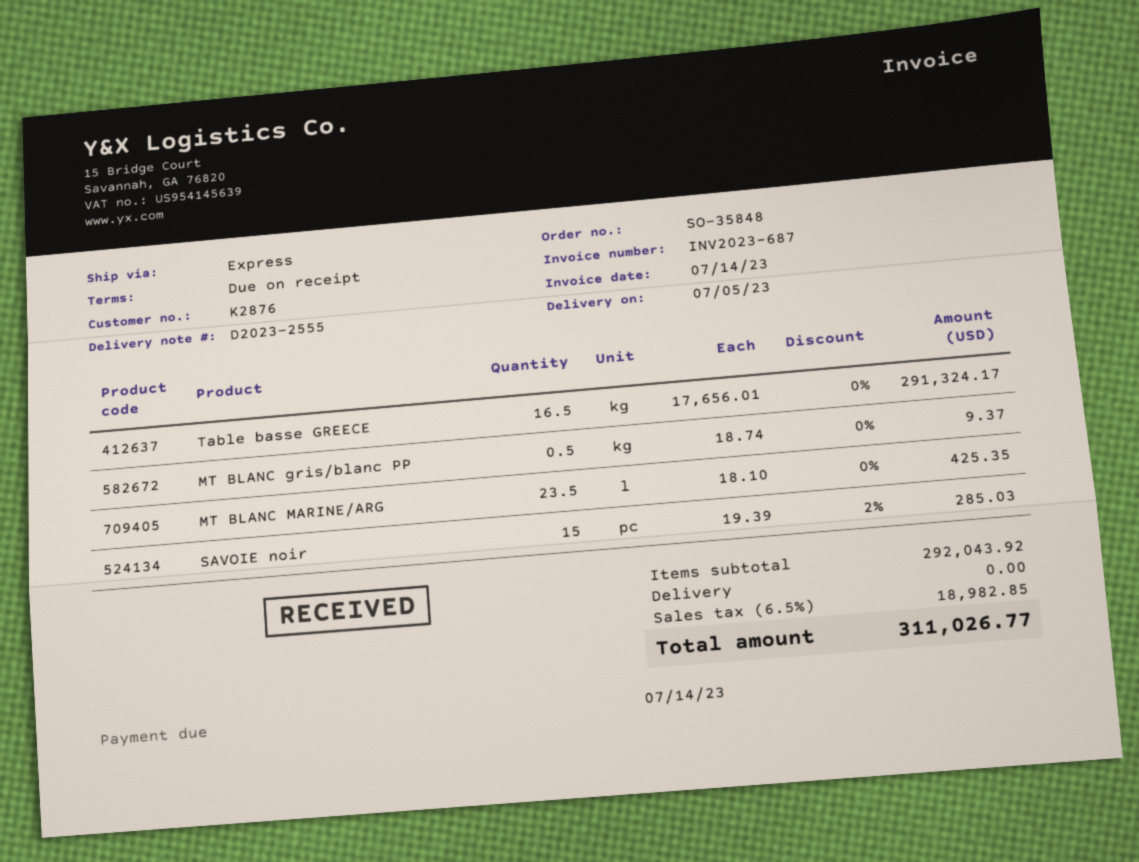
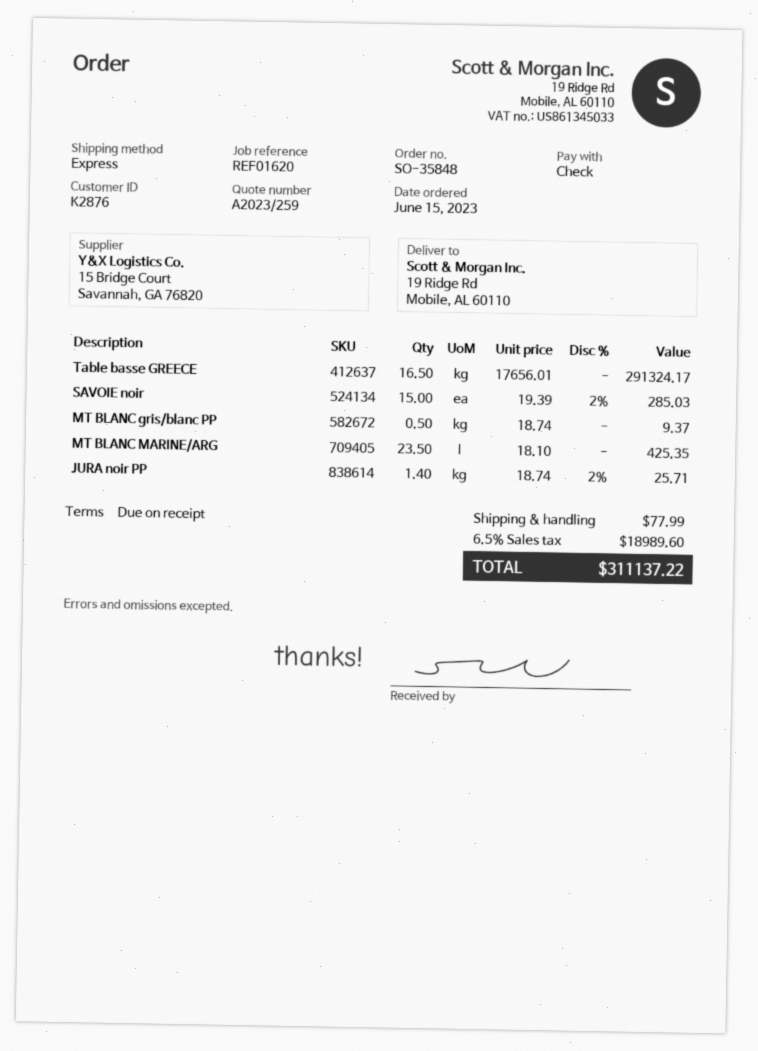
JURA noir PP: none -> 1.4 x 18.74 - 2% = 25.71
shipping: 0.00 -> 77.99
tax: 6.5% = 18982.85 -> 6.5% = 18989.60
total: 311026.77 -> 311137.22

